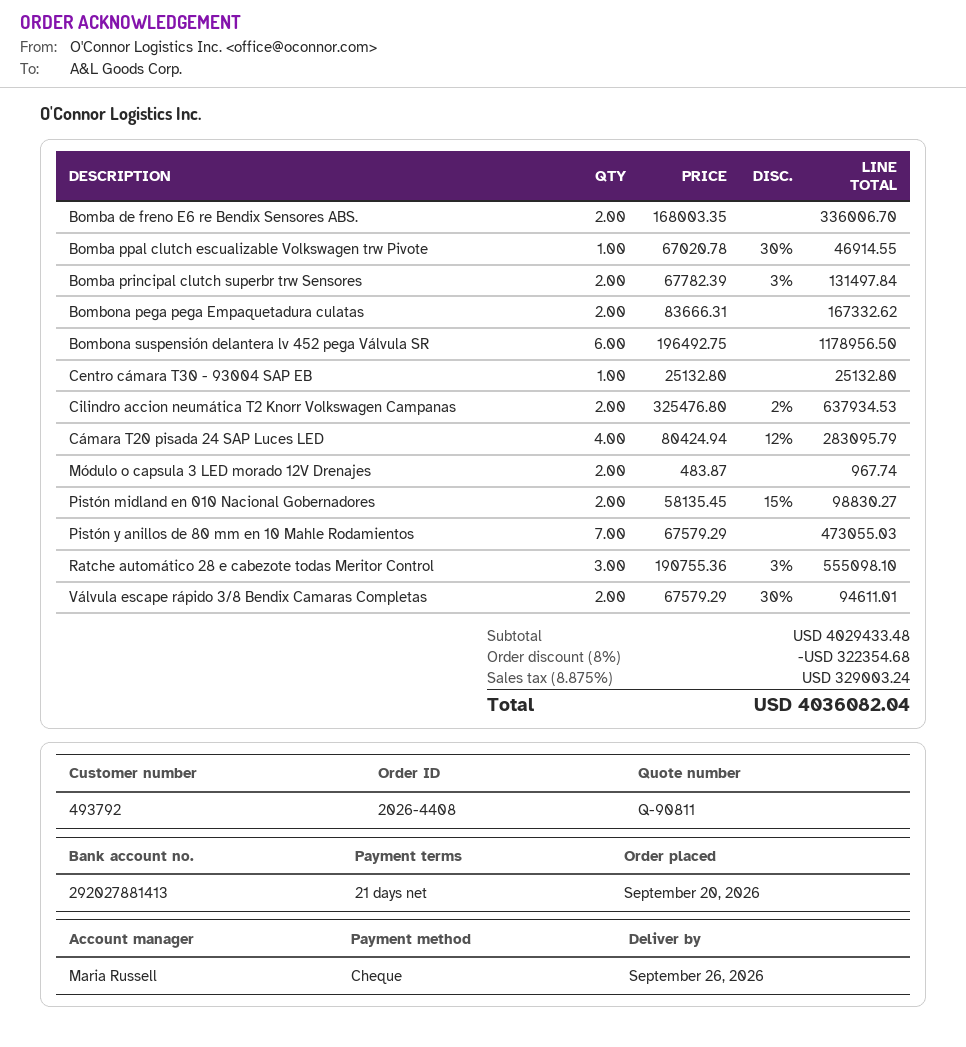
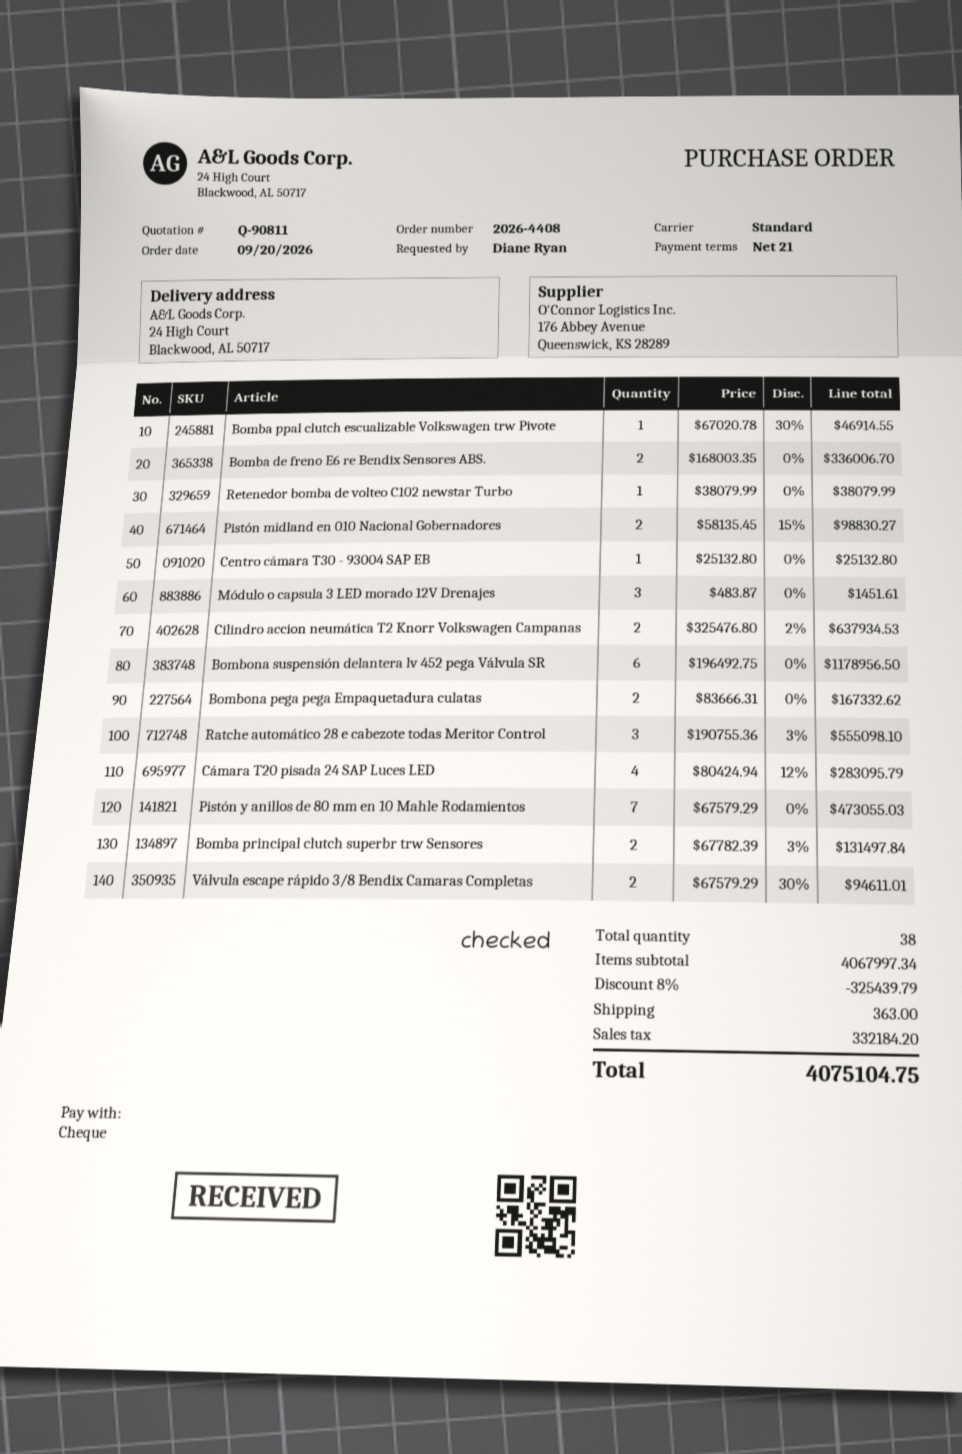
Módulo o capsula 3 LED morado 12V Drenajes: 2 x 483.87 = 967.74 -> 3 x 483.87 = 1451.61
Retenedor bomba de volteo C102 newstar Turbo: none -> 1 x 38079.99 = 38079.99
subtotal: 4029433.48 -> 4067997.34
discount: 8% = 322354.68 -> 8% = 325439.79
shipping: none -> 363.00
tax: 329003.24 -> 332184.20
total: 4036082.04 -> 4075104.75

